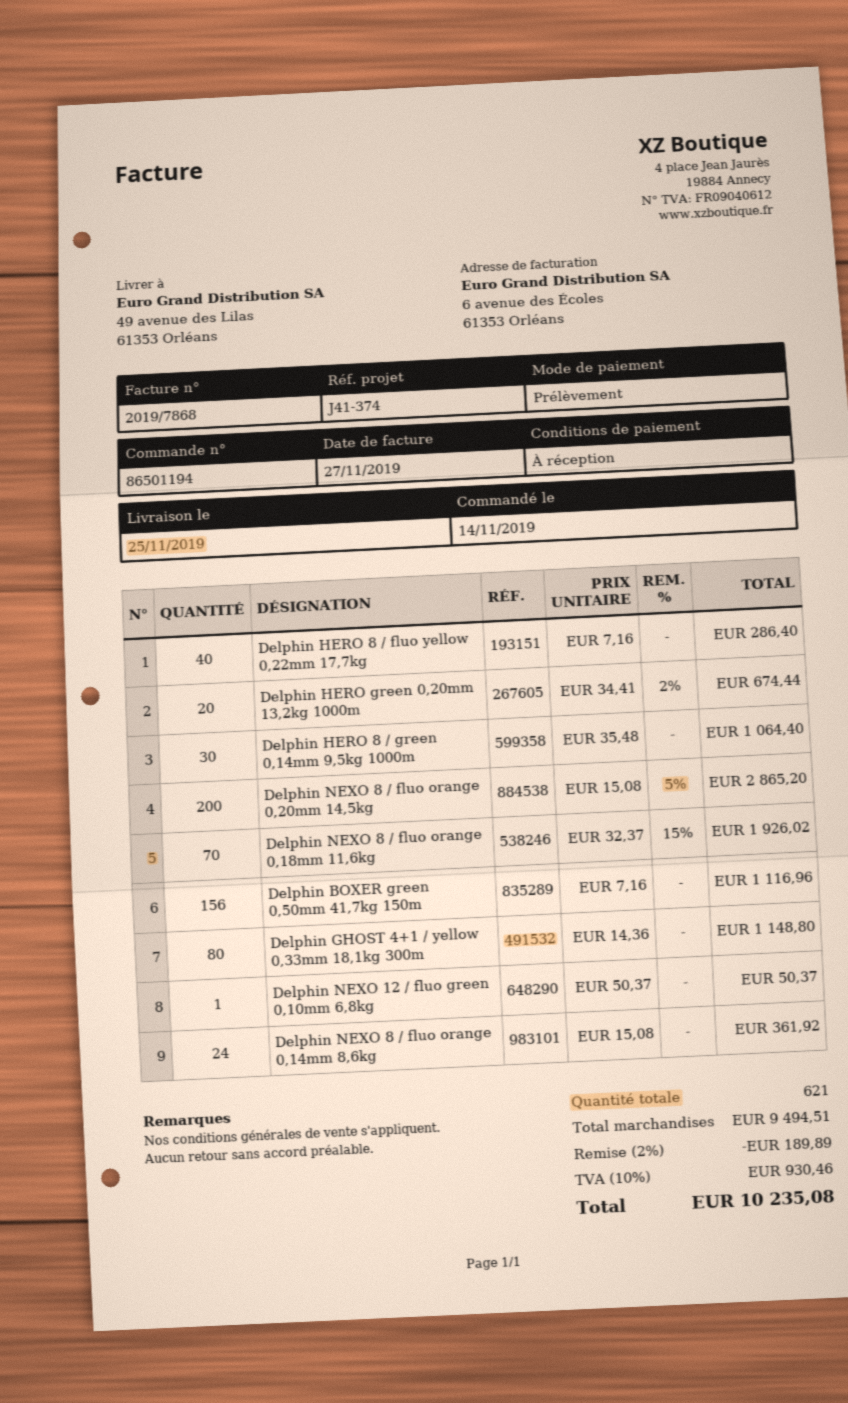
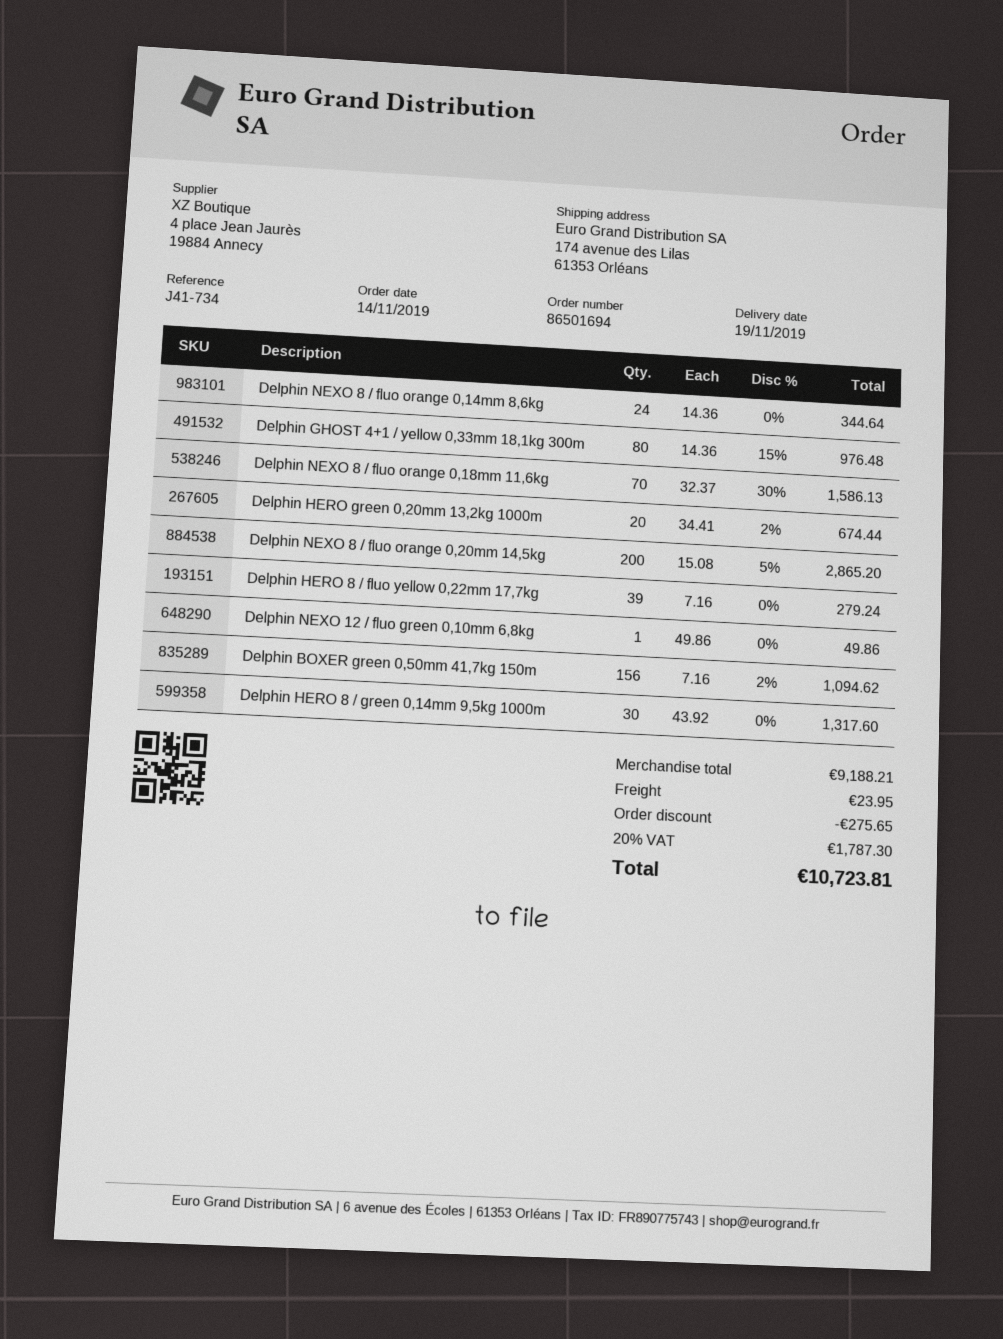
order number: 86501194 -> 86501694
delivery date: 2019-11-25 -> 2019-11-19
reference: J41-374 -> J41-734
ship to: 49 avenue des Lilas, 61353 Orléans -> 174 avenue des Lilas, 61353 Orléans
Delphin HERO 8 / fluo yellow 0,22mm 17,7kg: 40 x 7.16 = 286.40 -> 39 x 7.16 = 279.24
Delphin HERO 8 / green 0,14mm 9,5kg 1000m: 30 x 35.48 = 1064.40 -> 30 x 43.92 = 1317.60
Delphin NEXO 8 / fluo orange 0,18mm 11,6kg: 70 x 32.37 - 15% = 1926.02 -> 70 x 32.37 - 30% = 1586.13
Delphin BOXER green 0,50mm 41,7kg 150m: 156 x 7.16 = 1116.96 -> 156 x 7.16 - 2% = 1094.62
Delphin GHOST 4+1 / yellow 0,33mm 18,1kg 300m: 80 x 14.36 = 1148.80 -> 80 x 14.36 - 15% = 976.48
Delphin NEXO 12 / fluo green 0,10mm 6,8kg: 1 x 50.37 = 50.37 -> 1 x 49.86 = 49.86
Delphin NEXO 8 / fluo orange 0,14mm 8,6kg: 24 x 15.08 = 361.92 -> 24 x 14.36 = 344.64
subtotal: 9494.51 -> 9188.21
discount: 189.89 -> 275.65
shipping: none -> 23.95
tax: 10% = 930.46 -> 20% = 1787.30
total: 10235.08 -> 10723.81

